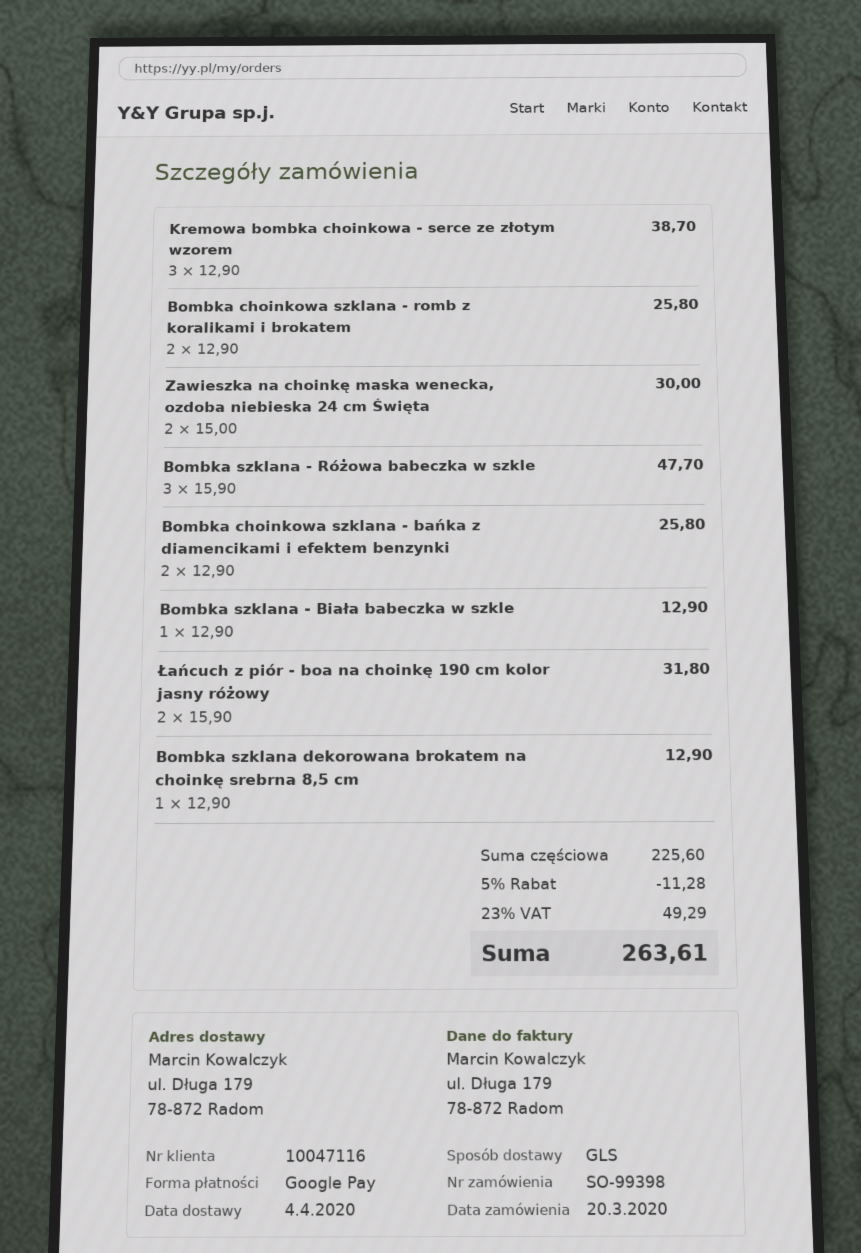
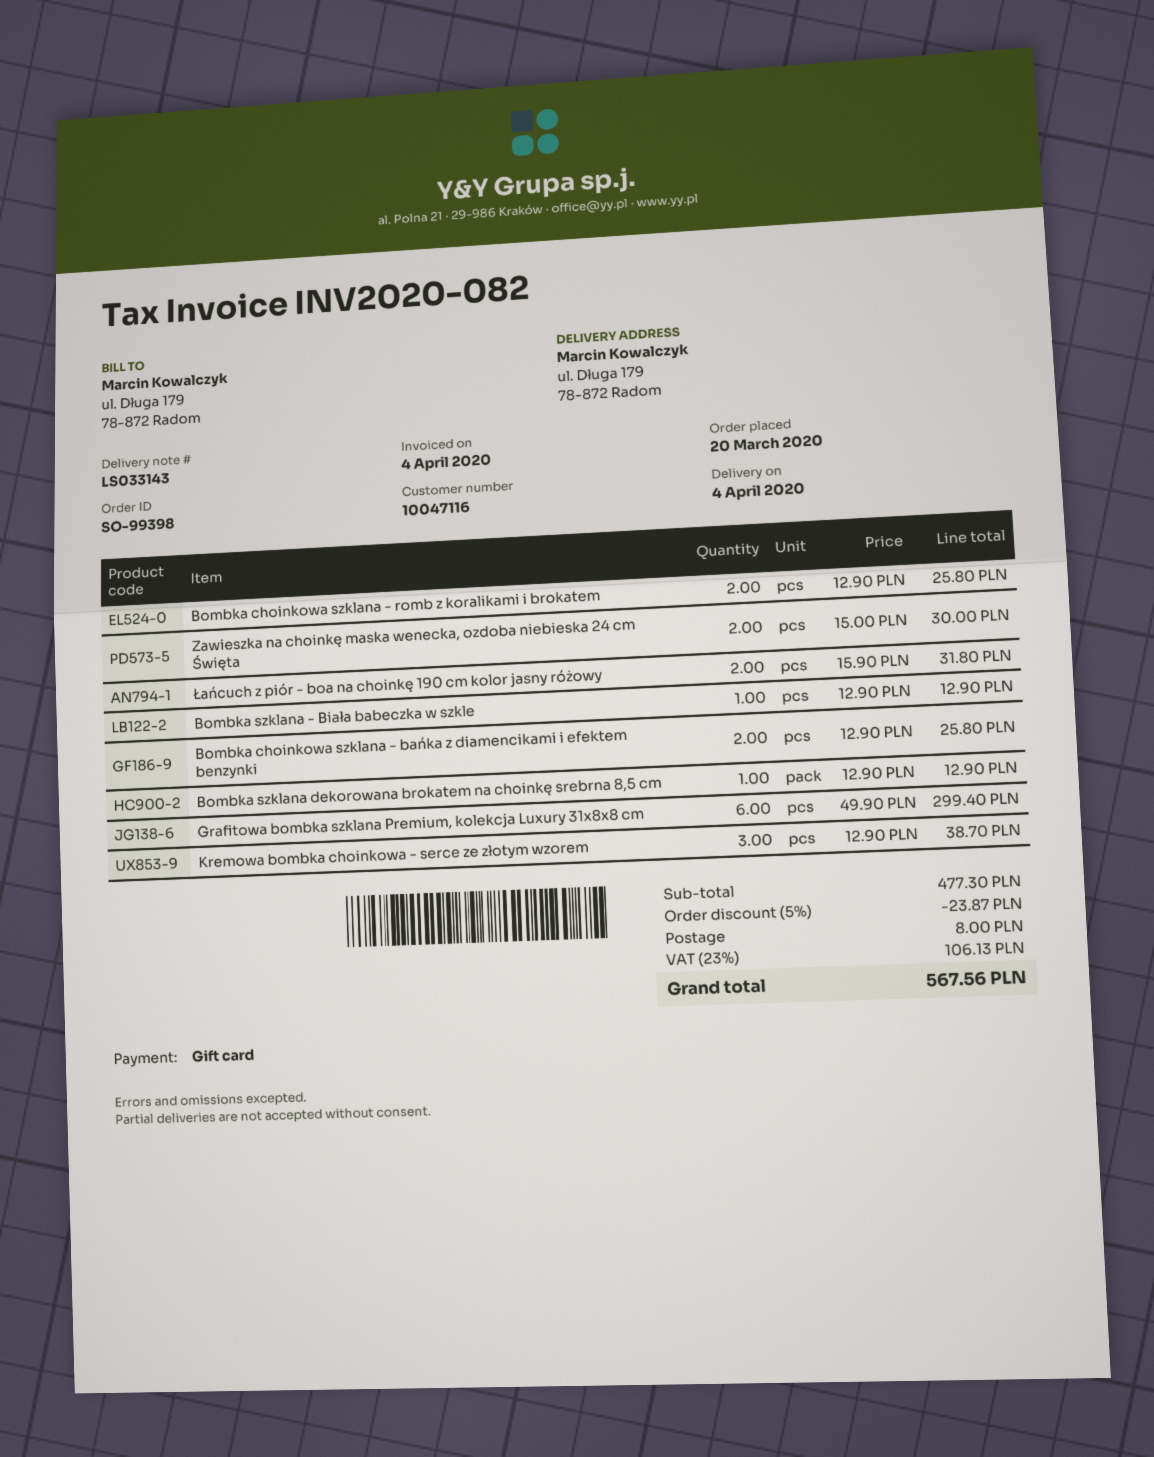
payment method: Google Pay -> gift card
Bombka szklana - Różowa babeczka w szkle: 3 x 15.90 = 47.70 -> none
Grafitowa bombka szklana Premium, kolekcja Luxury 31x8x8 cm: none -> 6 x 49.90 = 299.40
subtotal: 225.60 -> 477.30
discount: 5% = 11.28 -> 5% = 23.87
shipping: none -> 8.00
tax: 23% = 49.29 -> 23% = 106.13
total: 263.61 -> 567.56

